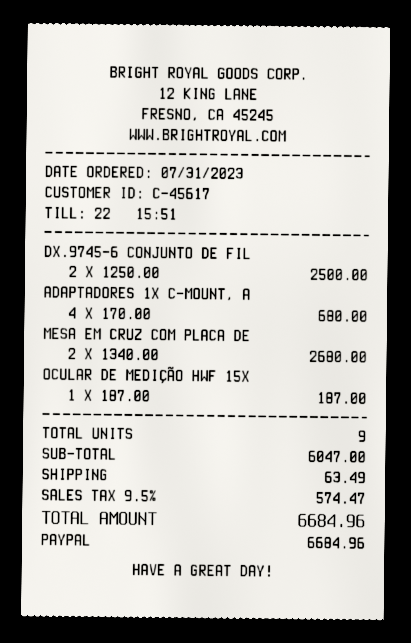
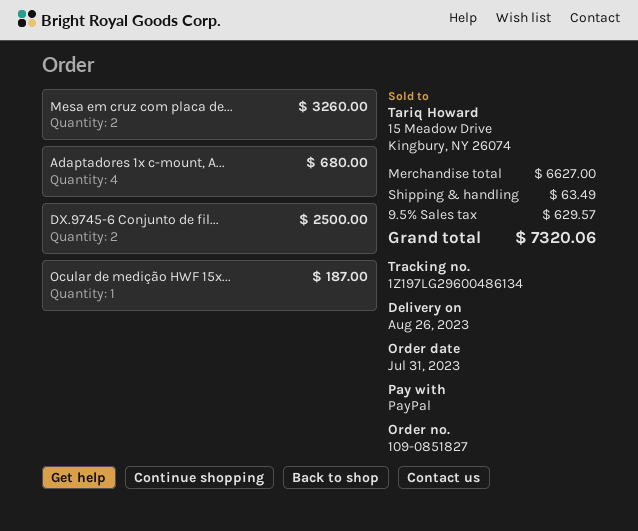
MESA EM CRUZ COM PLACA DE: 2 for 2680.00 -> 2 for 3260.00
subtotal: 6047.00 -> 6627.00
tax: 9.5% = 574.47 -> 9.5% = 629.57
total: 6684.96 -> 7320.06

